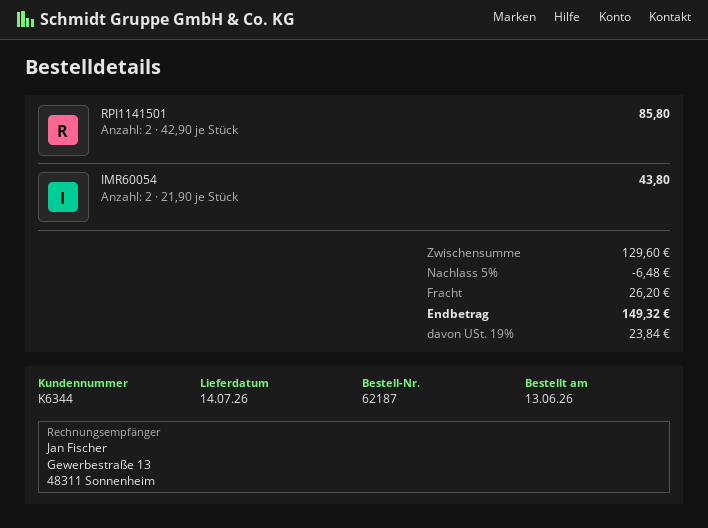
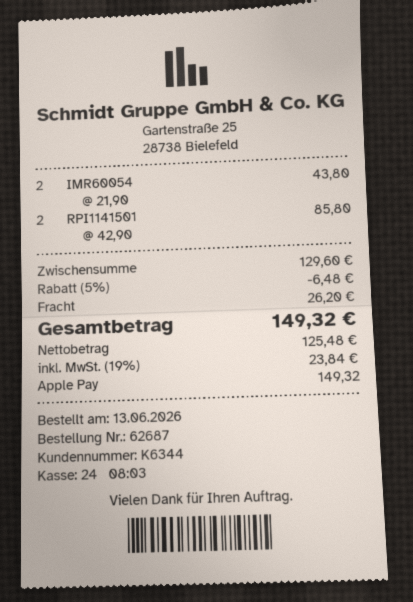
order number: 62187 -> 62687

